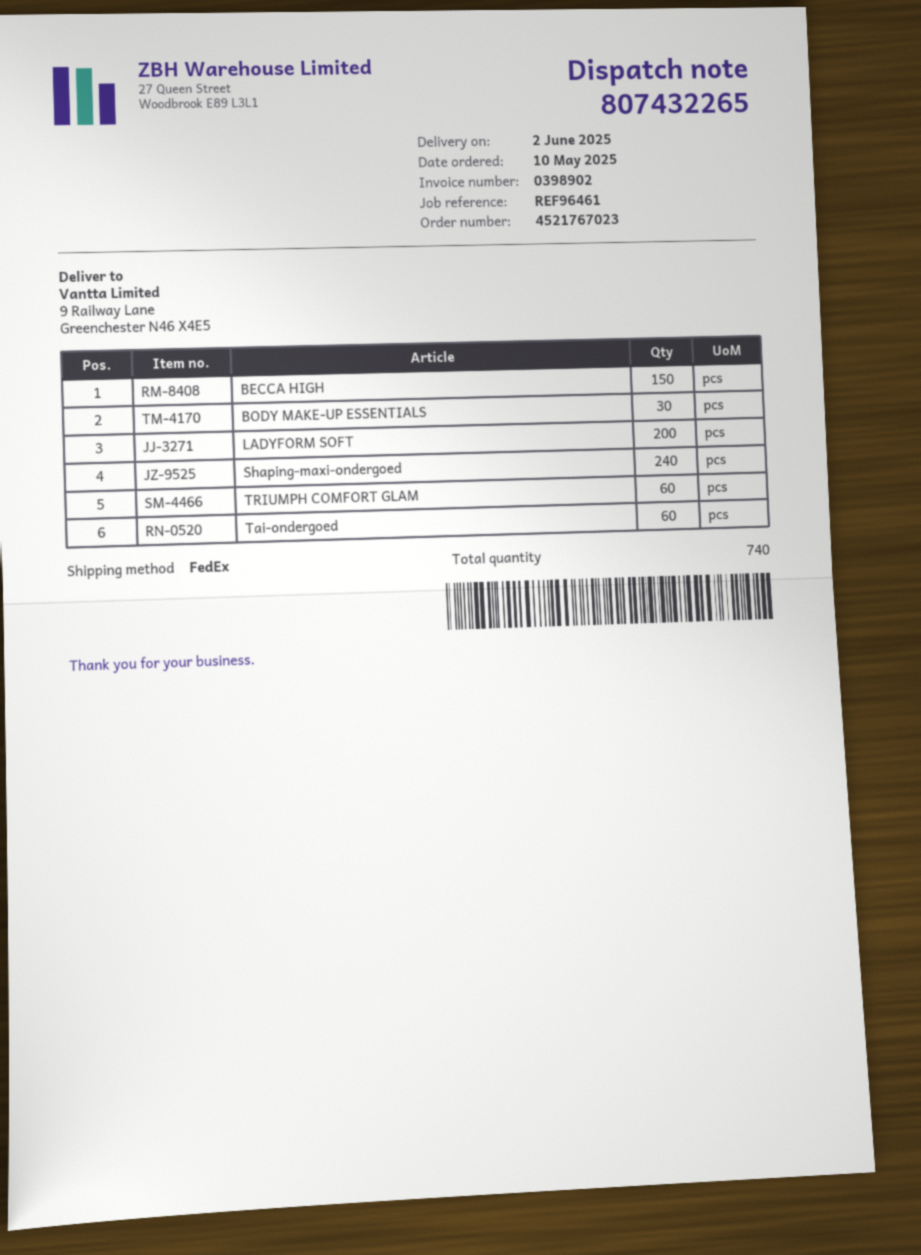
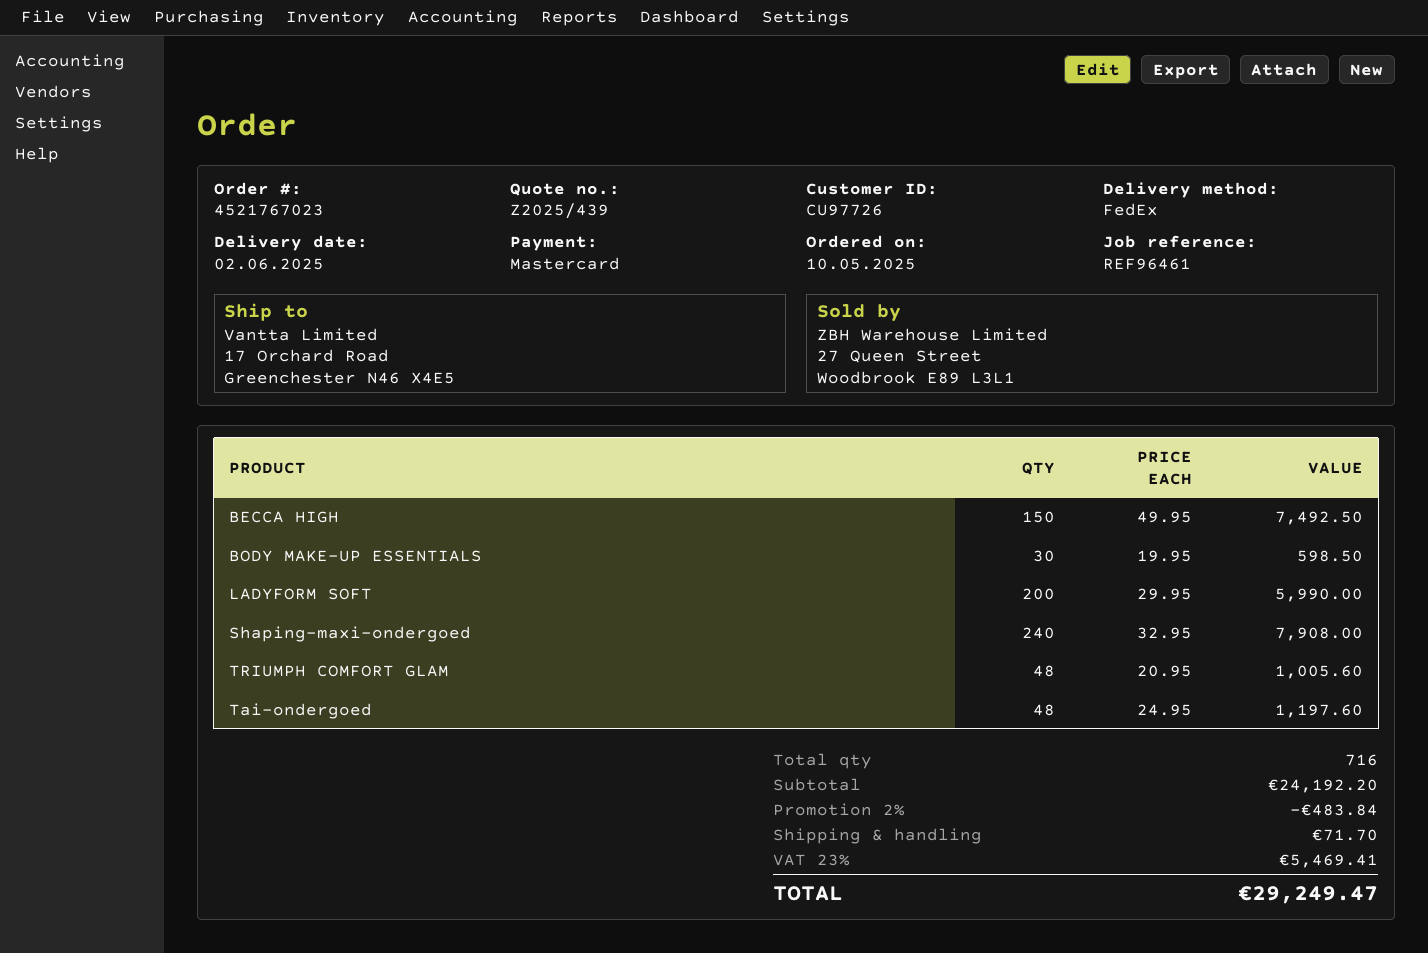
ship to: 9 Railway Lane, Greenchester N46 X4E5 -> 17 Orchard Road, Greenchester N46 X4E5
TRIUMPH COMFORT GLAM: 60 -> 48
Tai-ondergoed: 60 -> 48
total quantity: 740 -> 716

